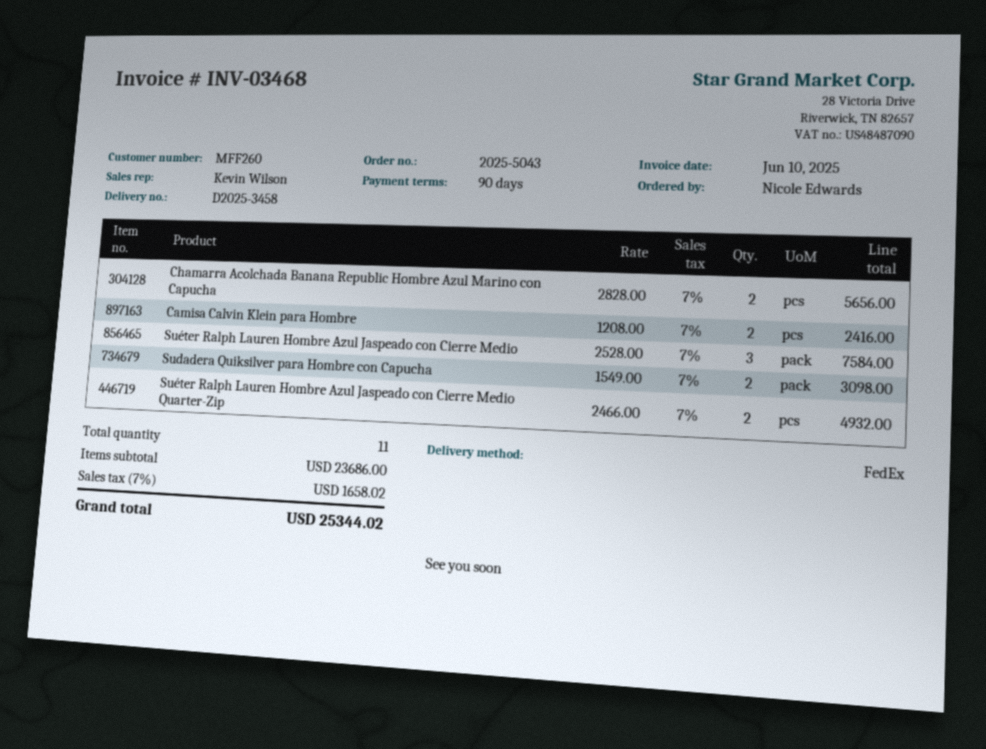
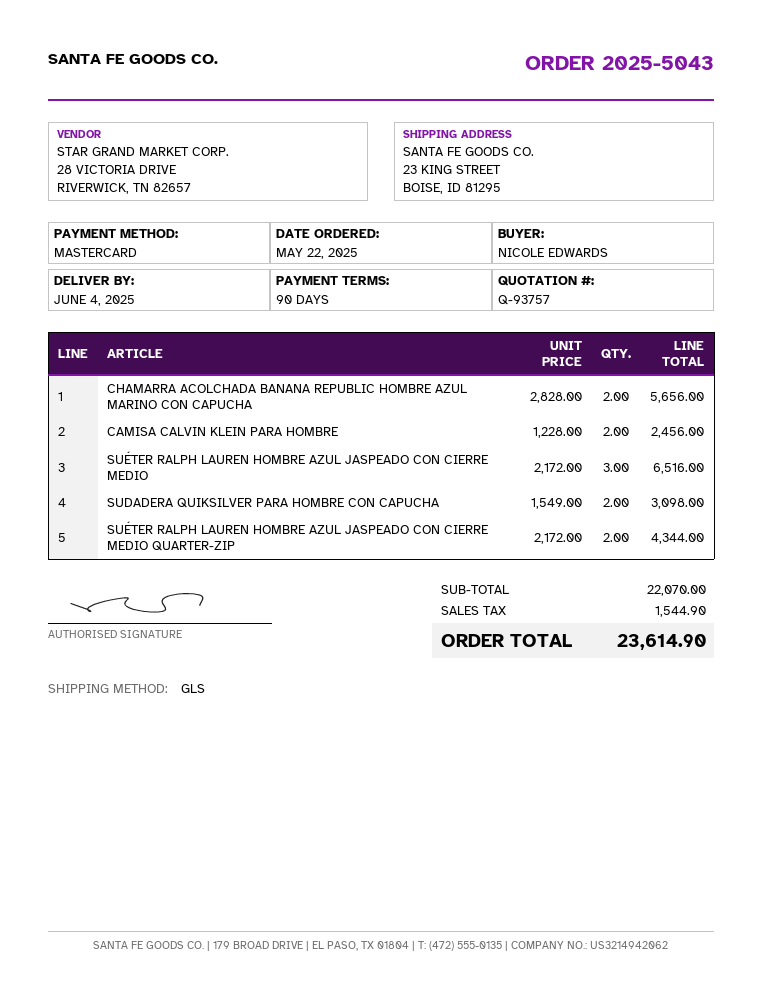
shipping method: FedEx -> GLS
Camisa Calvin Klein para Hombre: 2 x 1208.00 = 2416.00 -> 2 x 1228.00 = 2456.00
Suéter Ralph Lauren Hombre Azul Jaspeado con Cierre Medio: 3 x 2528.00 = 7584.00 -> 3 x 2172.00 = 6516.00
Suéter Ralph Lauren Hombre Azul Jaspeado con Cierre Medio Quarter-Zip: 2 x 2466.00 = 4932.00 -> 2 x 2172.00 = 4344.00
subtotal: 23686.00 -> 22070.00
tax: 1658.02 -> 1544.90
total: 25344.02 -> 23614.90

